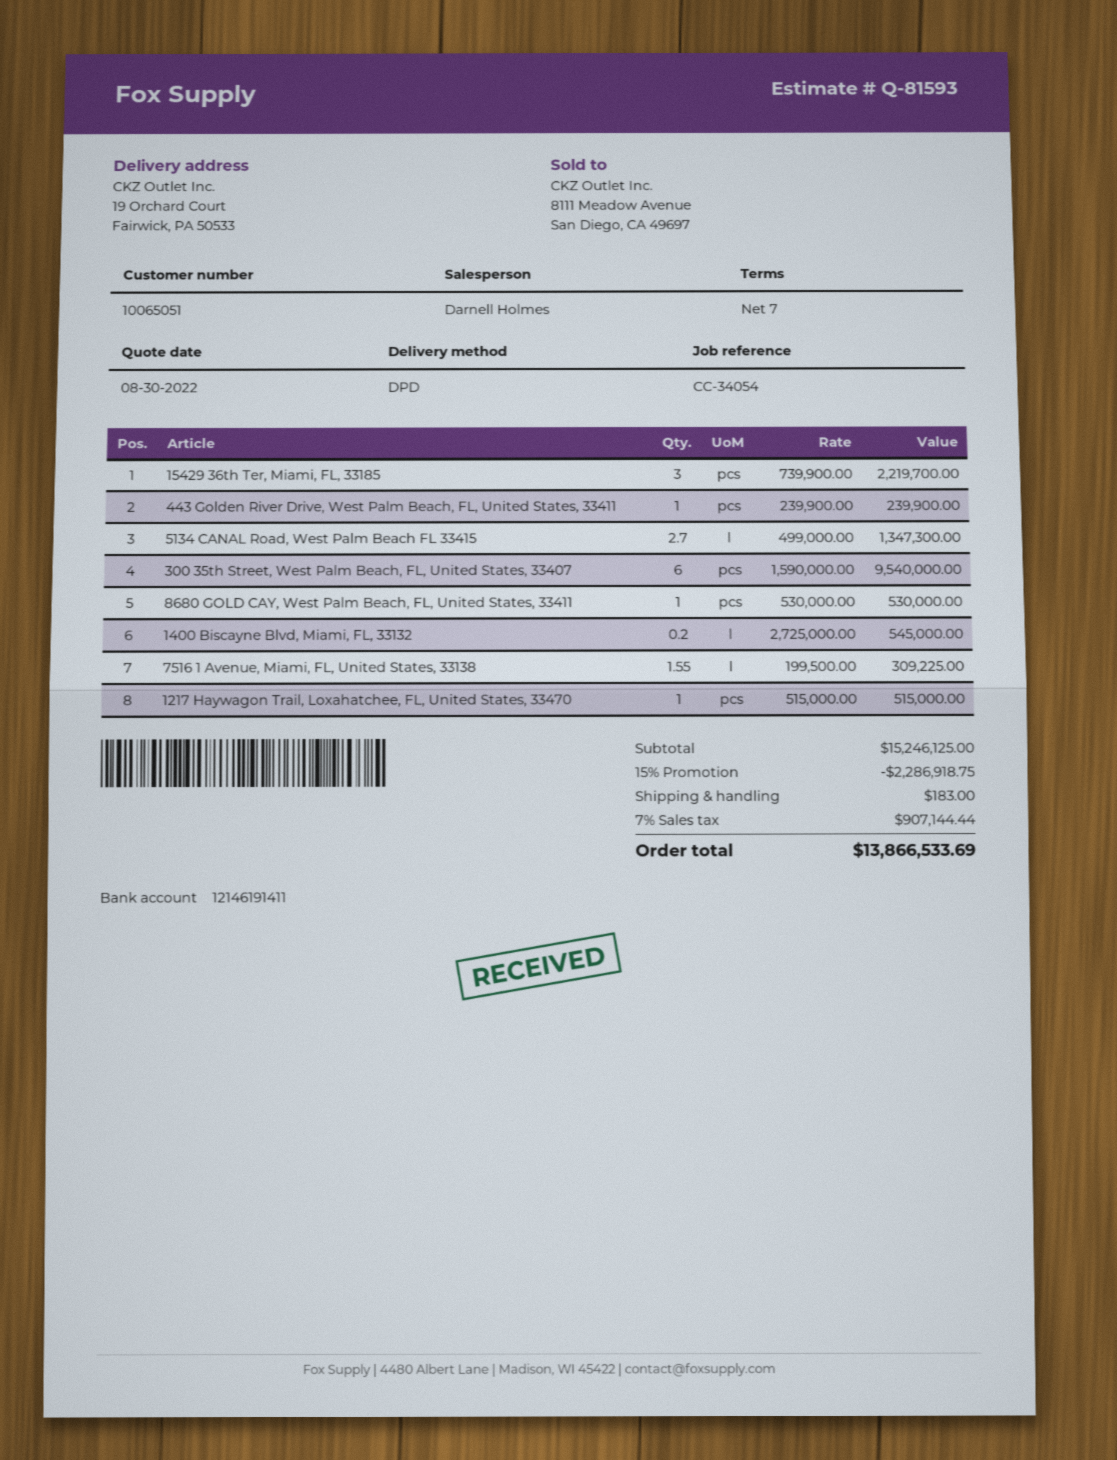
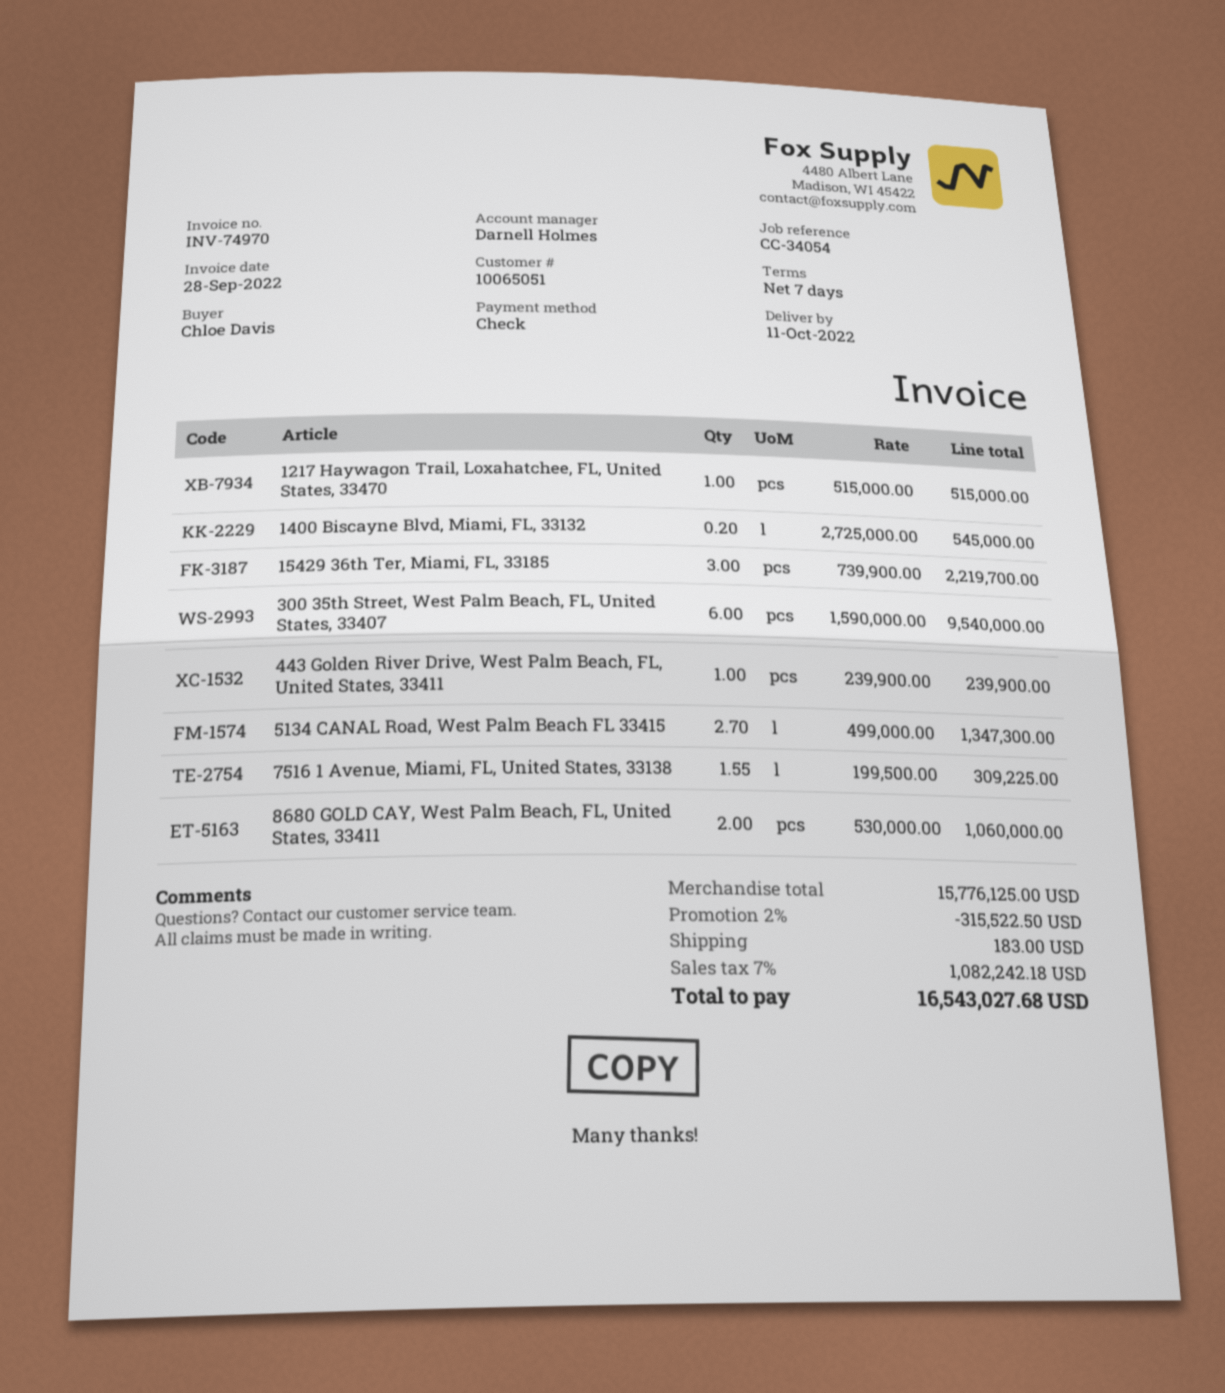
8680 GOLD CAY, West Palm Beach, FL, United States, 33411: 1 x 530000.00 = 530000.00 -> 2 x 530000.00 = 1060000.00
subtotal: 15246125.00 -> 15776125.00
discount: 15% = 2286918.75 -> 2% = 315522.50
tax: 7% = 907144.44 -> 7% = 1082242.18
total: 13866533.69 -> 16543027.68

